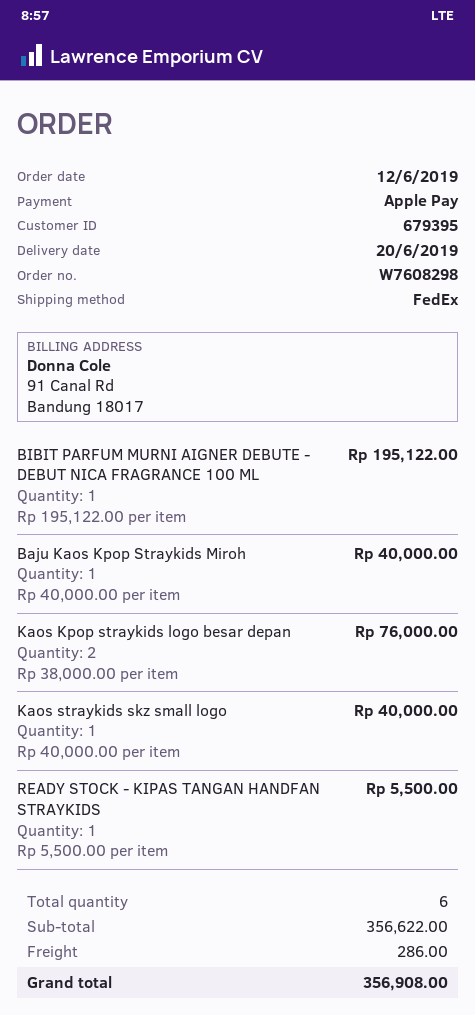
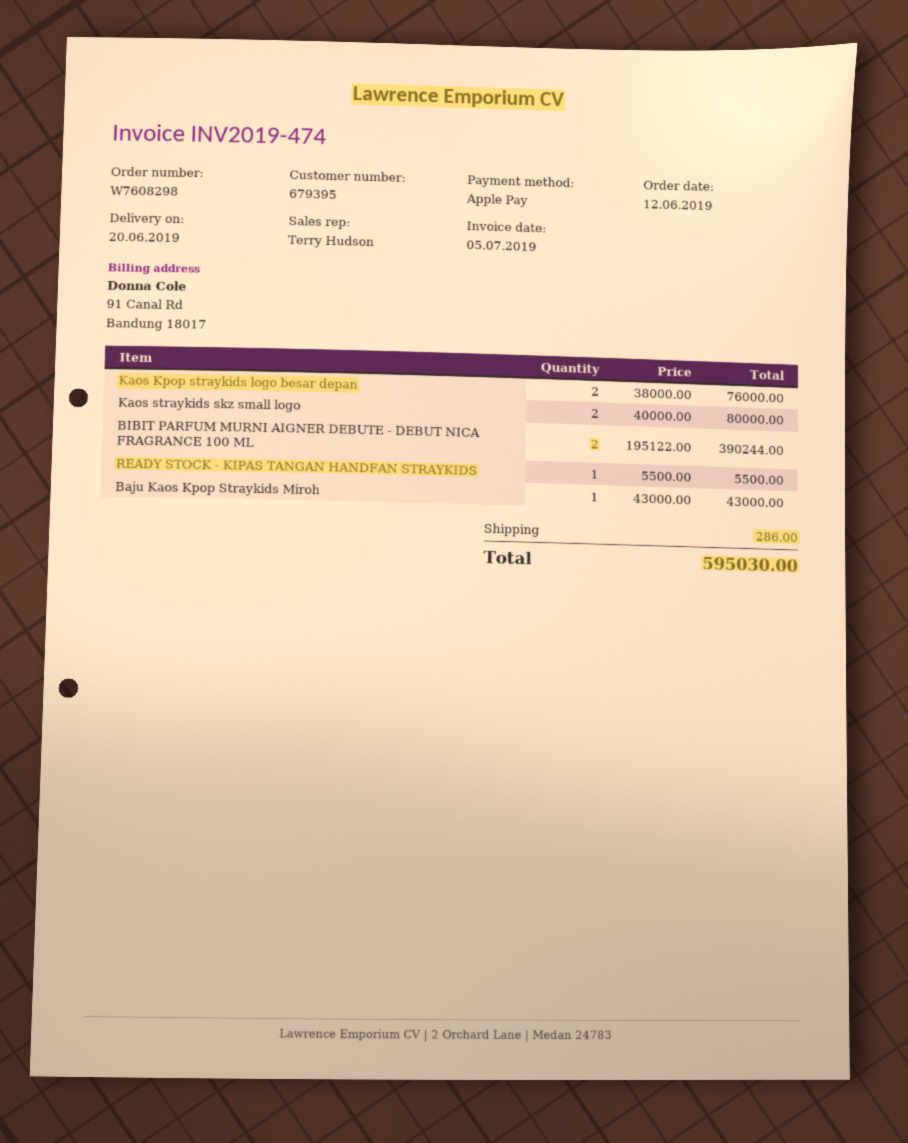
BIBIT PARFUM MURNI AIGNER DEBUTE - DEBUT NICA FRAGRANCE 100 ML: 1 x 195122.00 = 195122.00 -> 2 x 195122.00 = 390244.00
Baju Kaos Kpop Straykids Miroh: 1 x 40000.00 = 40000.00 -> 1 x 43000.00 = 43000.00
Kaos straykids skz small logo: 1 x 40000.00 = 40000.00 -> 2 x 40000.00 = 80000.00
total: 356908.00 -> 595030.00

